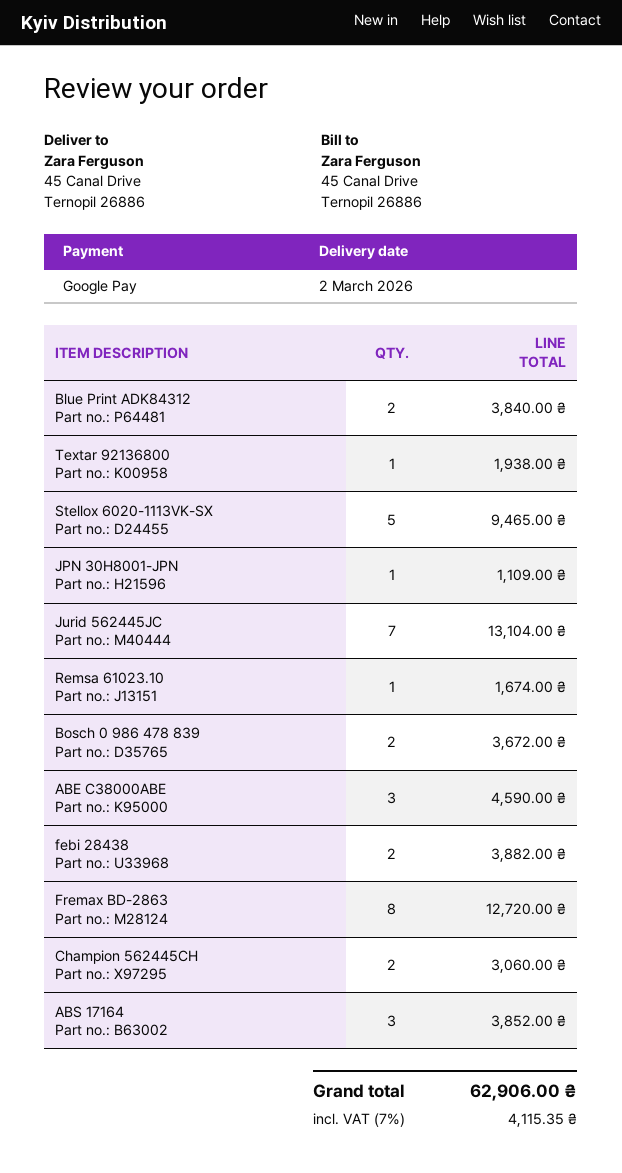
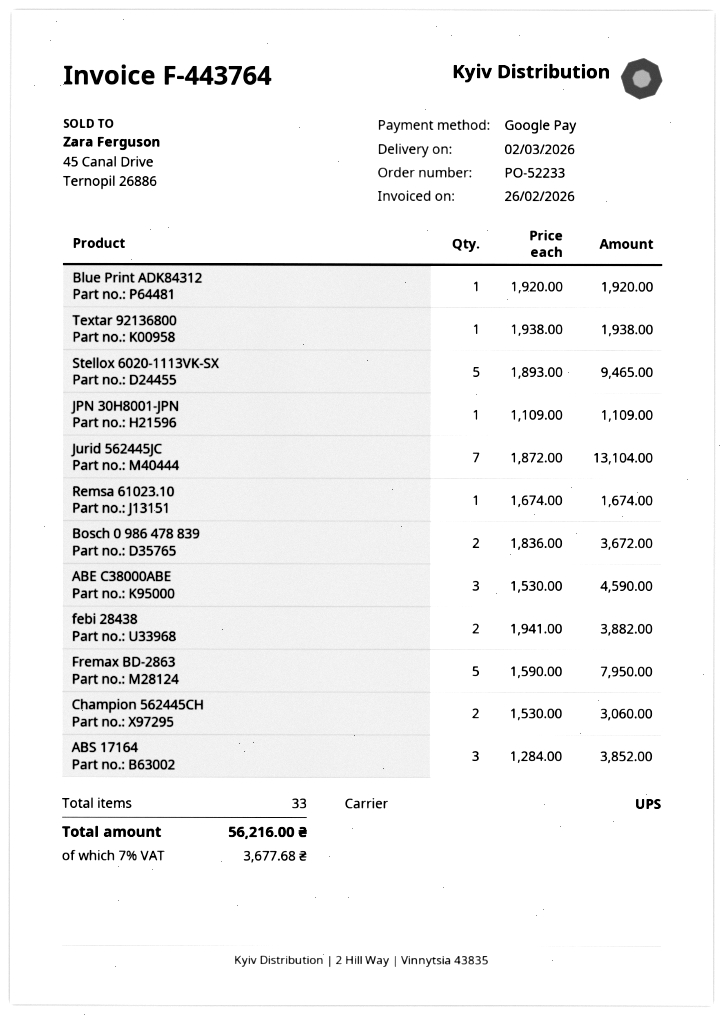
Blue Print ADK84312: 2 for 3840.00 -> 1 for 1920.00
Fremax BD-2863: 8 for 12720.00 -> 5 for 7950.00
tax: 7% = 4115.35 -> 7% = 3677.68
total: 62906.00 -> 56216.00

